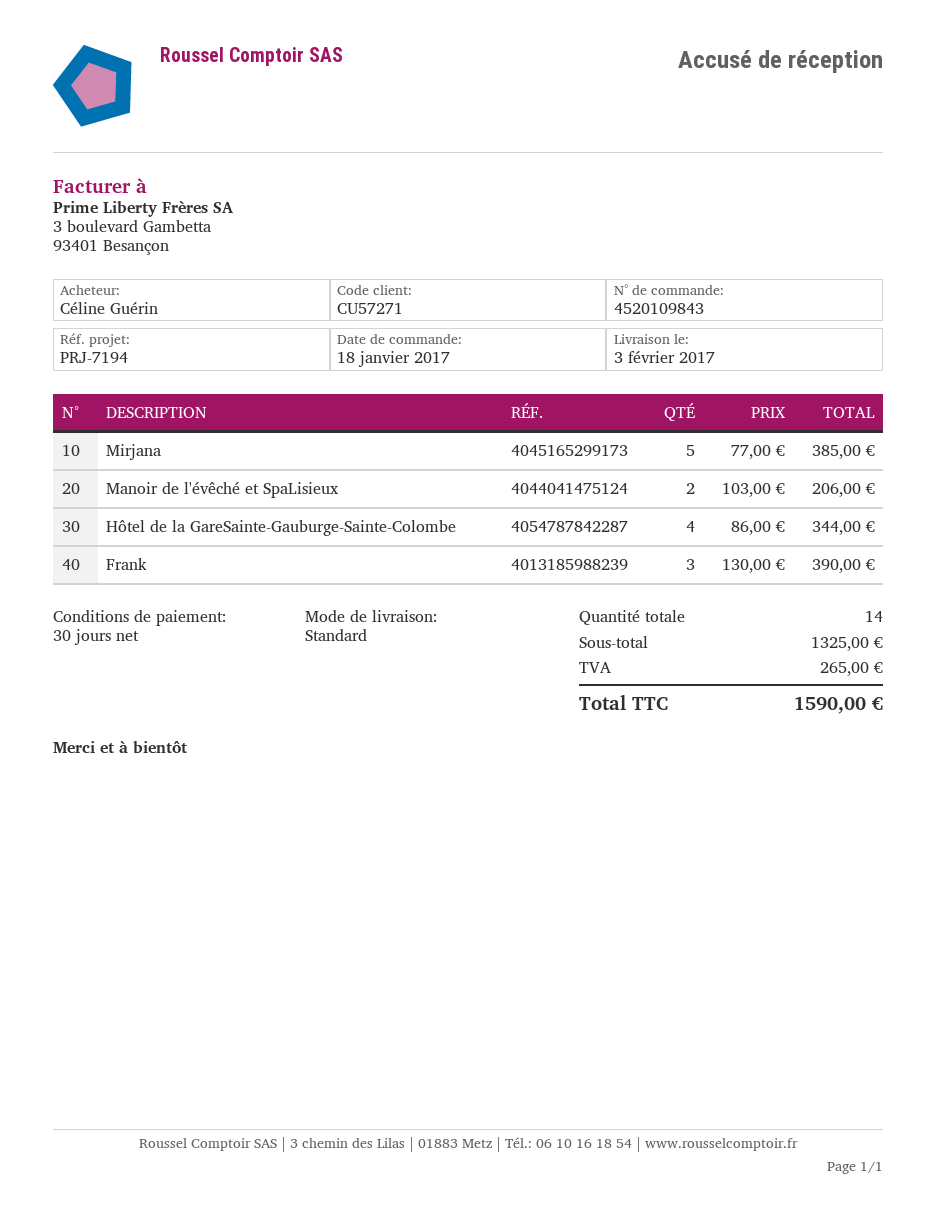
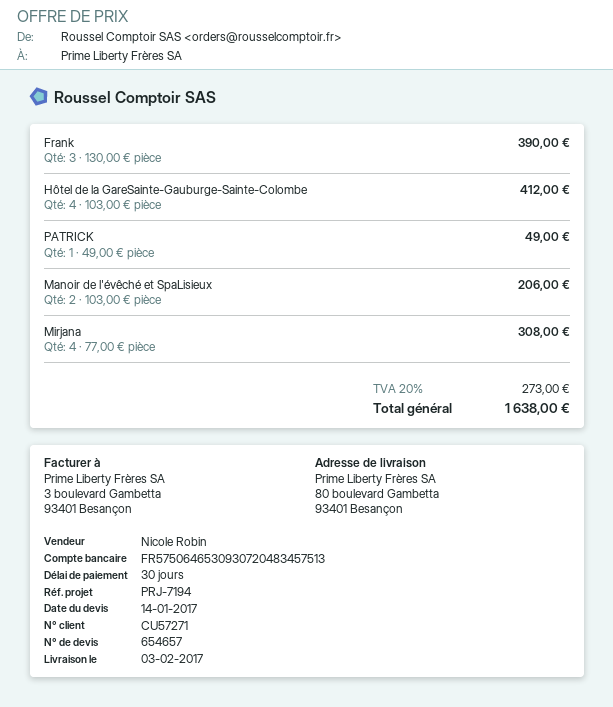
Mirjana: 5 x 77.00 = 385.00 -> 4 x 77.00 = 308.00
Hôtel de la GareSainte-Gauburge-Sainte-Colombe: 4 x 86.00 = 344.00 -> 4 x 103.00 = 412.00
PATRICK: none -> 1 x 49.00 = 49.00
tax: 265.00 -> 273.00
total: 1590.00 -> 1638.00

